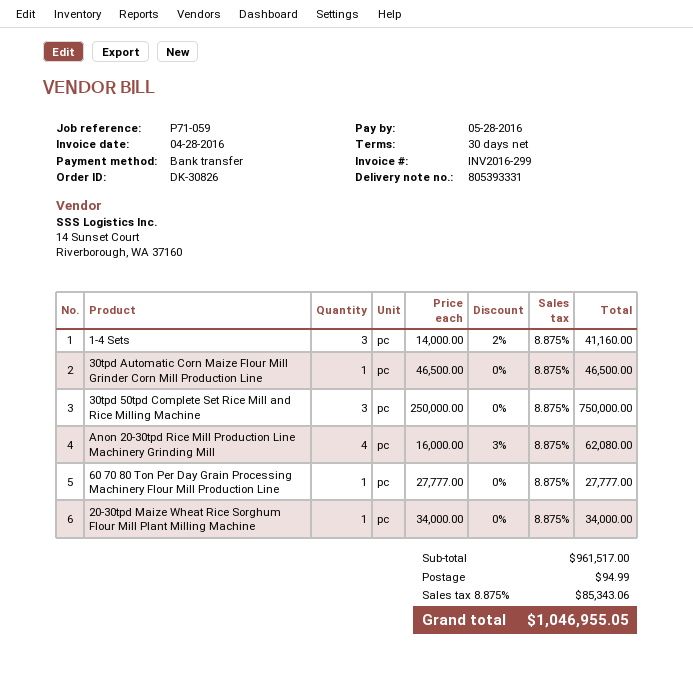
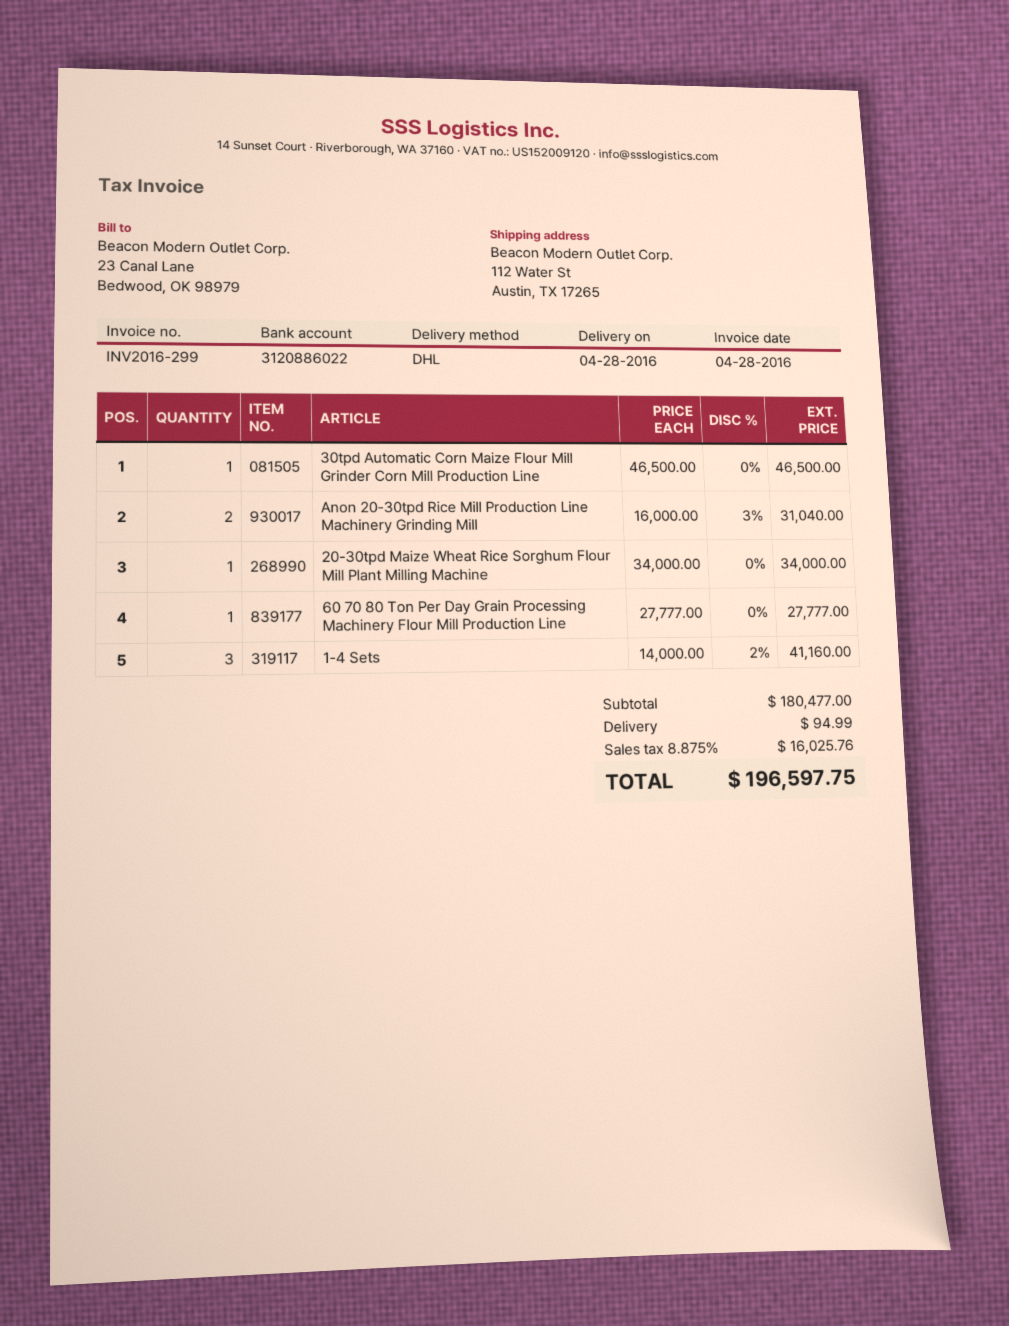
30tpd 50tpd Complete Set Rice Mill and Rice Milling Machine: 3 x 250000.00 = 750000.00 -> none
Anon 20-30tpd Rice Mill Production Line Machinery Grinding Mill: 4 x 16000.00 - 3% = 62080.00 -> 2 x 16000.00 - 3% = 31040.00
subtotal: 961517.00 -> 180477.00
tax: 8.875% = 85343.06 -> 8.875% = 16025.76
total: 1046955.05 -> 196597.75

